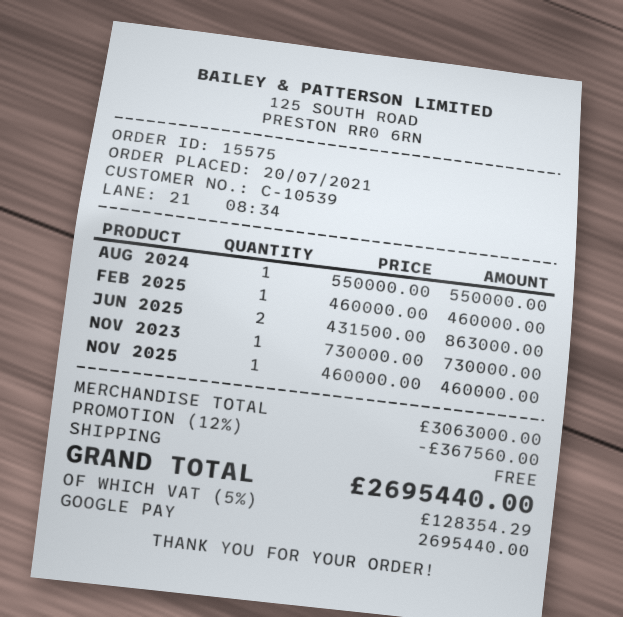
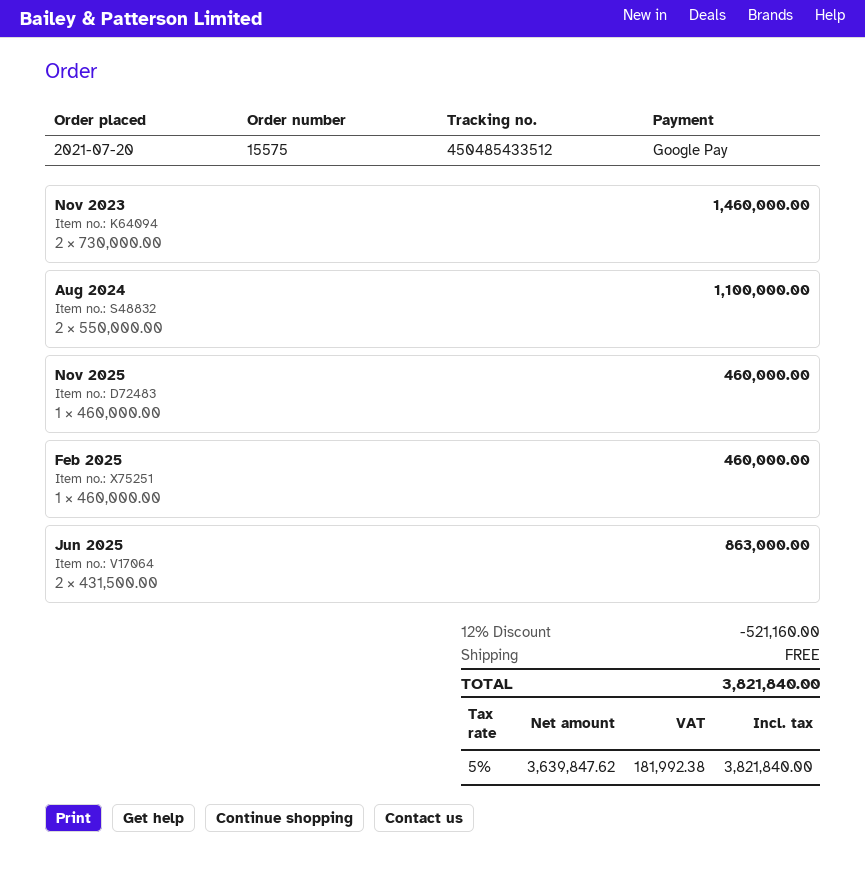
AUG 2024: 1 x 550000.00 = 550000.00 -> 2 x 550000.00 = 1100000.00
NOV 2023: 1 x 730000.00 = 730000.00 -> 2 x 730000.00 = 1460000.00
discount: 12% = 367560.00 -> 12% = 521160.00
tax: 5% = 128354.29 -> 5% = 181992.38
total: 2695440.00 -> 3821840.00

